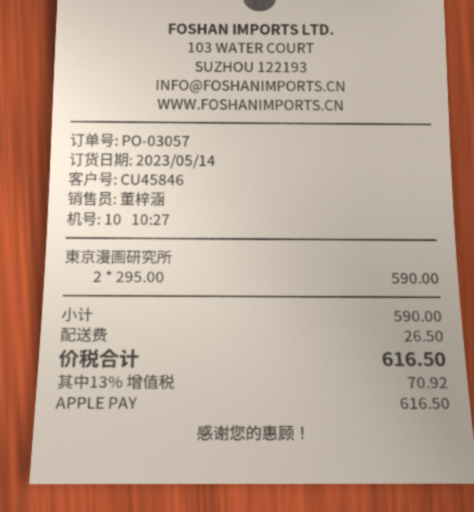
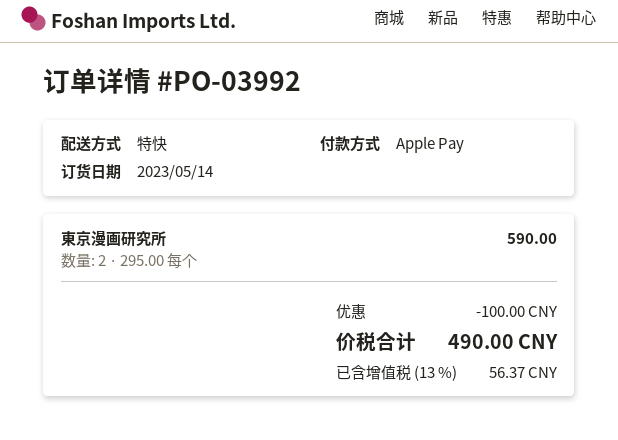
order number: PO-03057 -> PO-03992
discount: none -> 100.00
shipping: 26.50 -> none
tax: 13% = 70.92 -> 13% = 56.37
total: 616.50 -> 490.00

